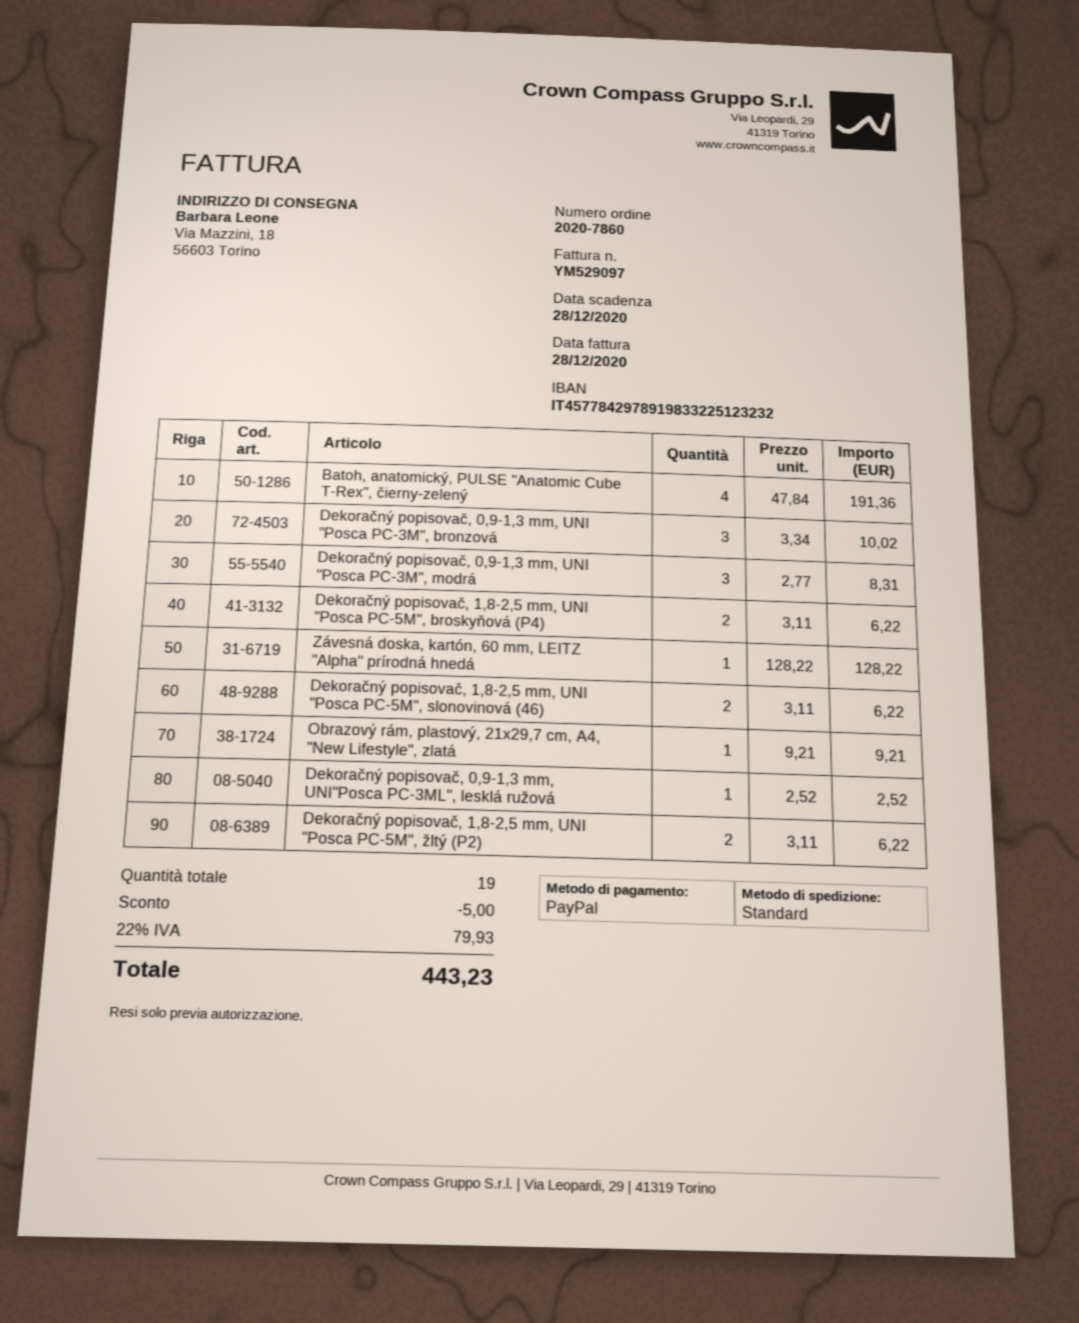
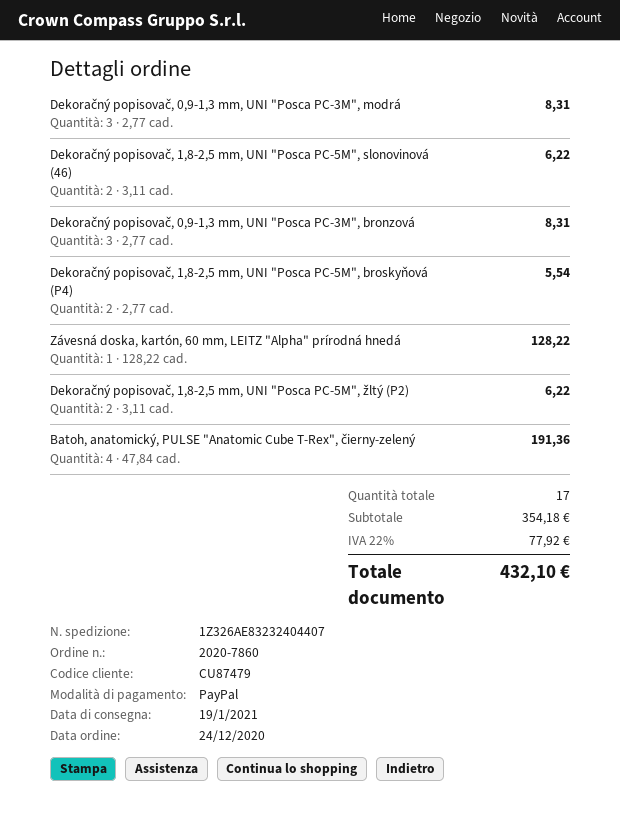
Dekoračný popisovač, 0,9-1,3 mm, UNI "Posca PC-3M", bronzová: 3 x 3.34 = 10.02 -> 3 x 2.77 = 8.31
Dekoračný popisovač, 1,8-2,5 mm, UNI "Posca PC-5M", broskyňová (P4): 2 x 3.11 = 6.22 -> 2 x 2.77 = 5.54
Obrazový rám, plastový, 21x29,7 cm, A4, "New Lifestyle", zlatá: 1 x 9.21 = 9.21 -> none
Dekoračný popisovač, 0,9-1,3 mm, UNI"Posca PC-3ML", lesklá ružová: 1 x 2.52 = 2.52 -> none
total quantity: 19 -> 17
discount: 5.00 -> none
tax: 22% = 79.93 -> 22% = 77.92
total: 443.23 -> 432.10

